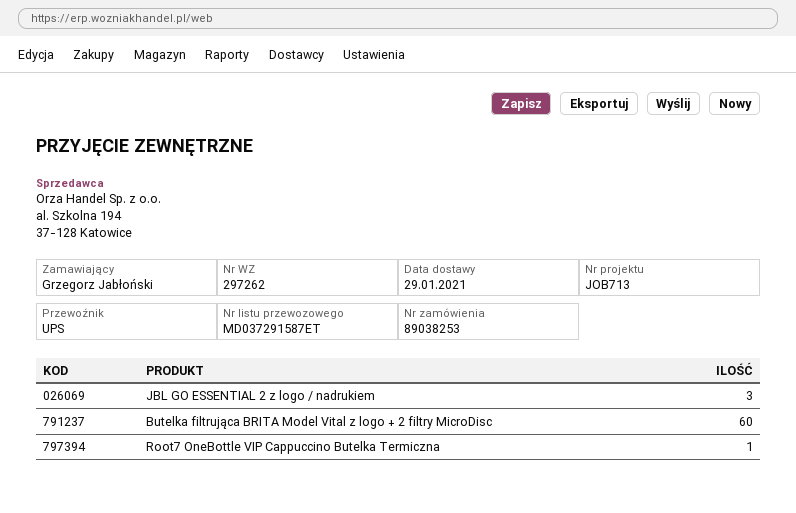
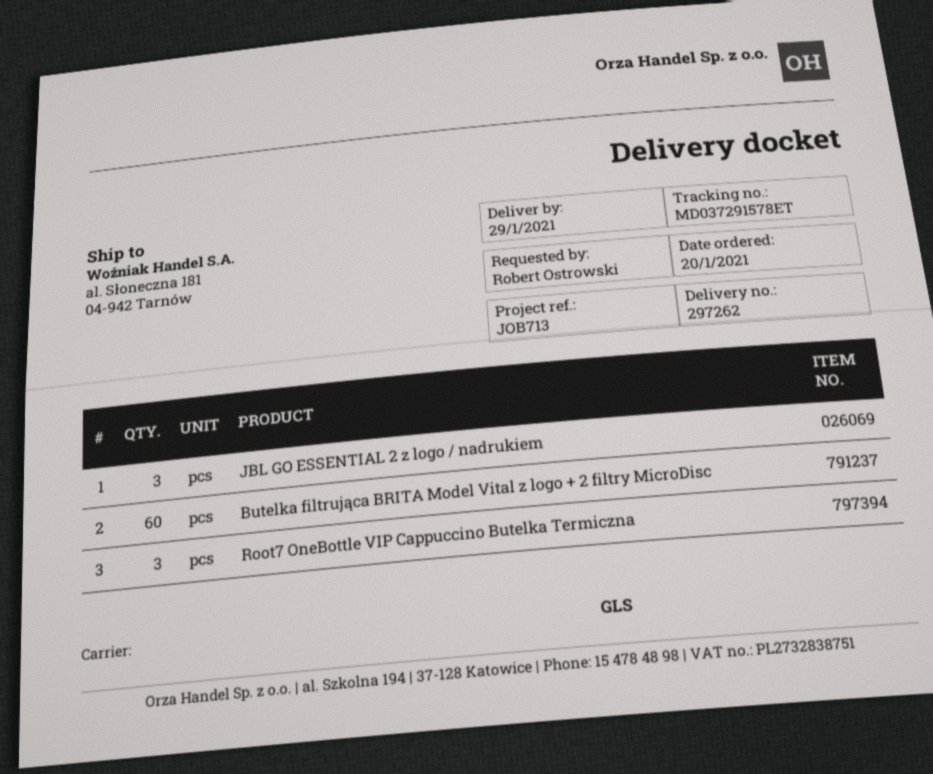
ordered by: Grzegorz Jabłoński -> Robert Ostrowski
shipping method: UPS -> GLS
tracking number: MD037291587ET -> MD037291578ET
Root7 OneBottle VIP Cappuccino Butelka Termiczna: 1 -> 3

